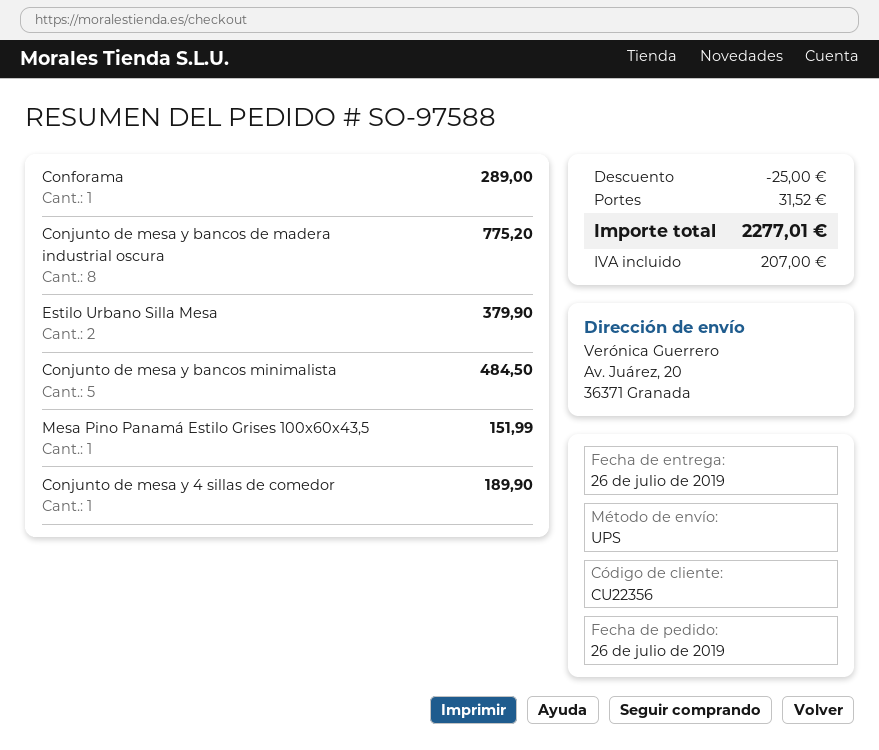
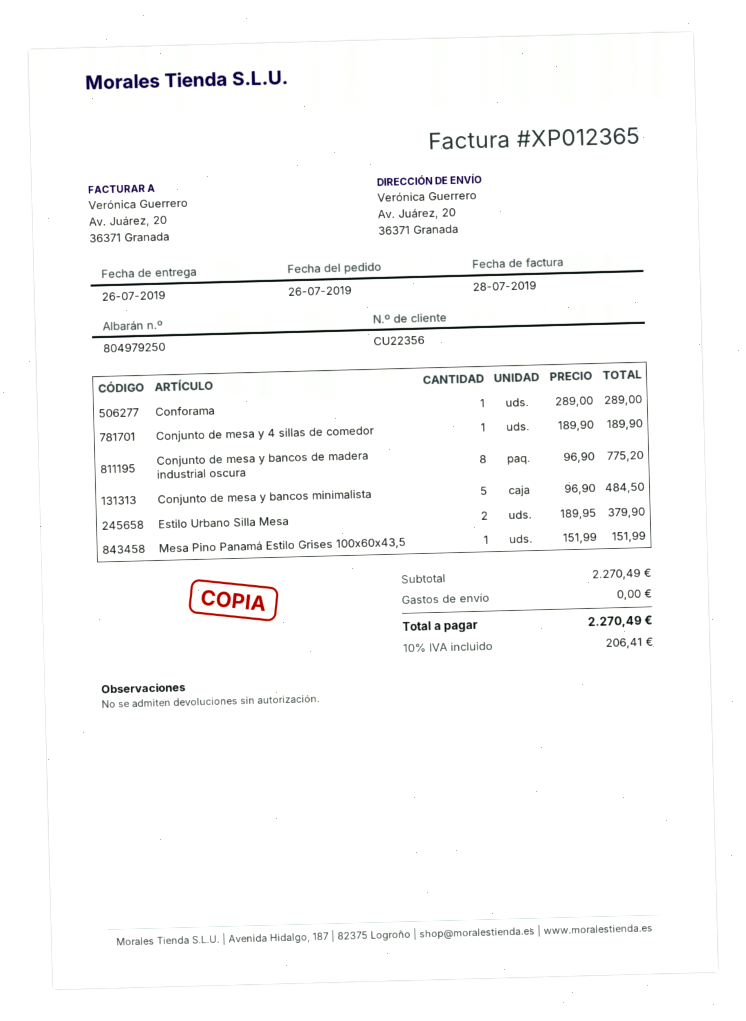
discount: 25.00 -> none
shipping: 31.52 -> 0.00
tax: 207.00 -> 206.41
total: 2277.01 -> 2270.49

